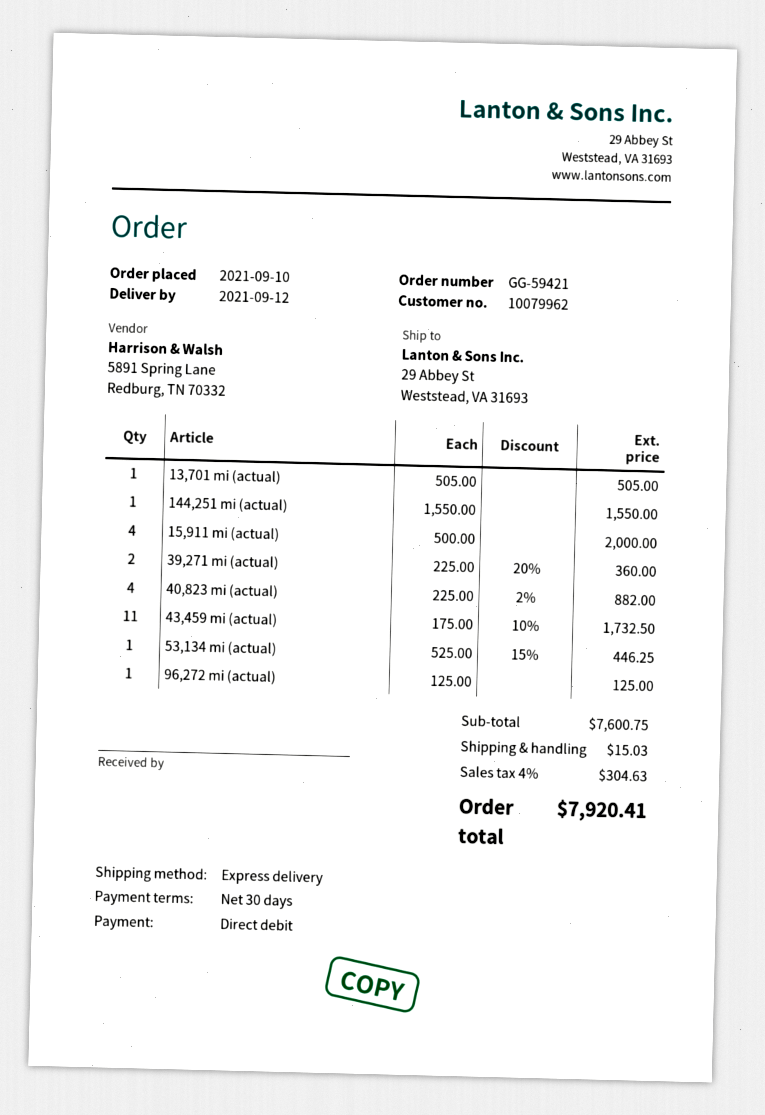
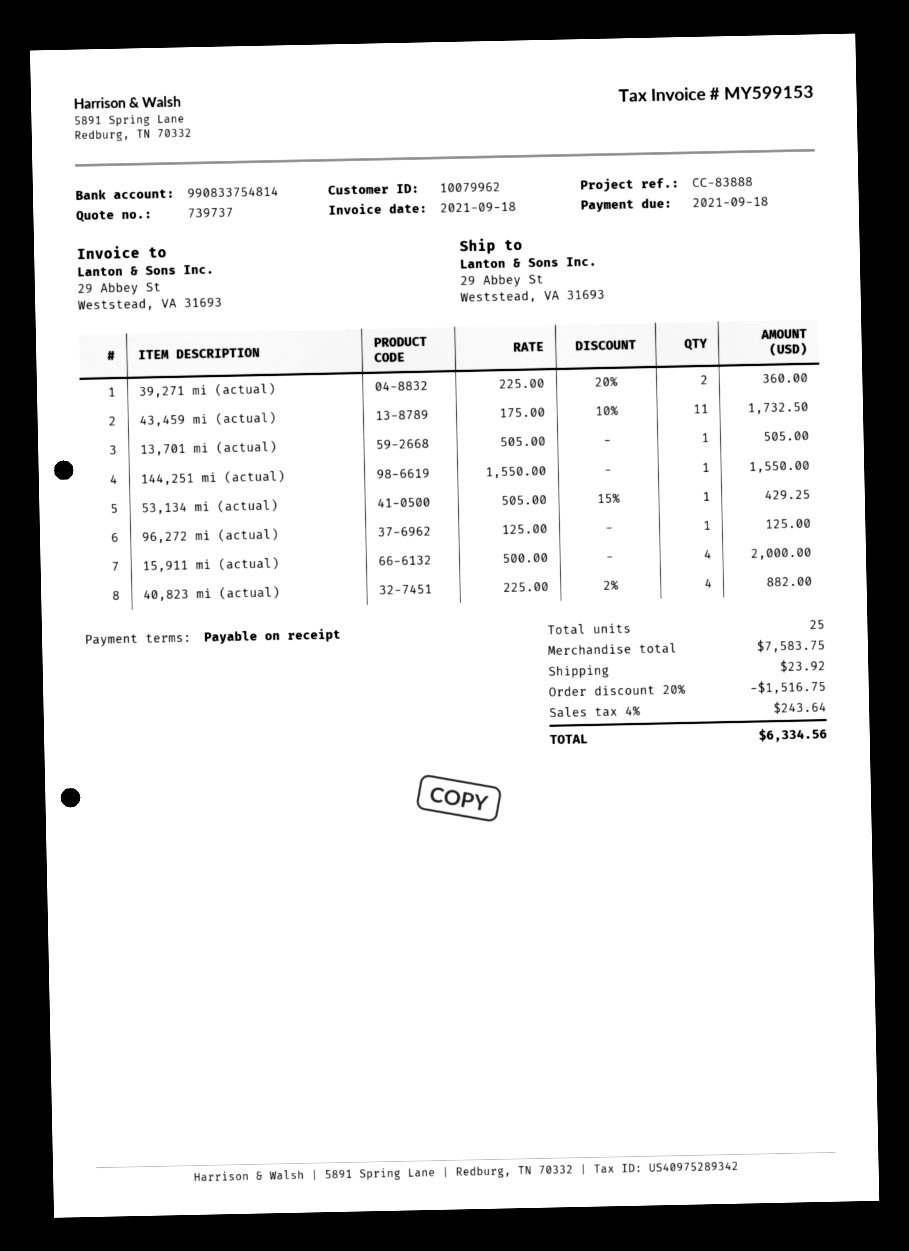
payment terms: 30 days -> on receipt
53,134 mi (actual): 1 x 525.00 - 15% = 446.25 -> 1 x 505.00 - 15% = 429.25
subtotal: 7600.75 -> 7583.75
discount: none -> 20% = 1516.75
shipping: 15.03 -> 23.92
tax: 4% = 304.63 -> 4% = 243.64
total: 7920.41 -> 6334.56

